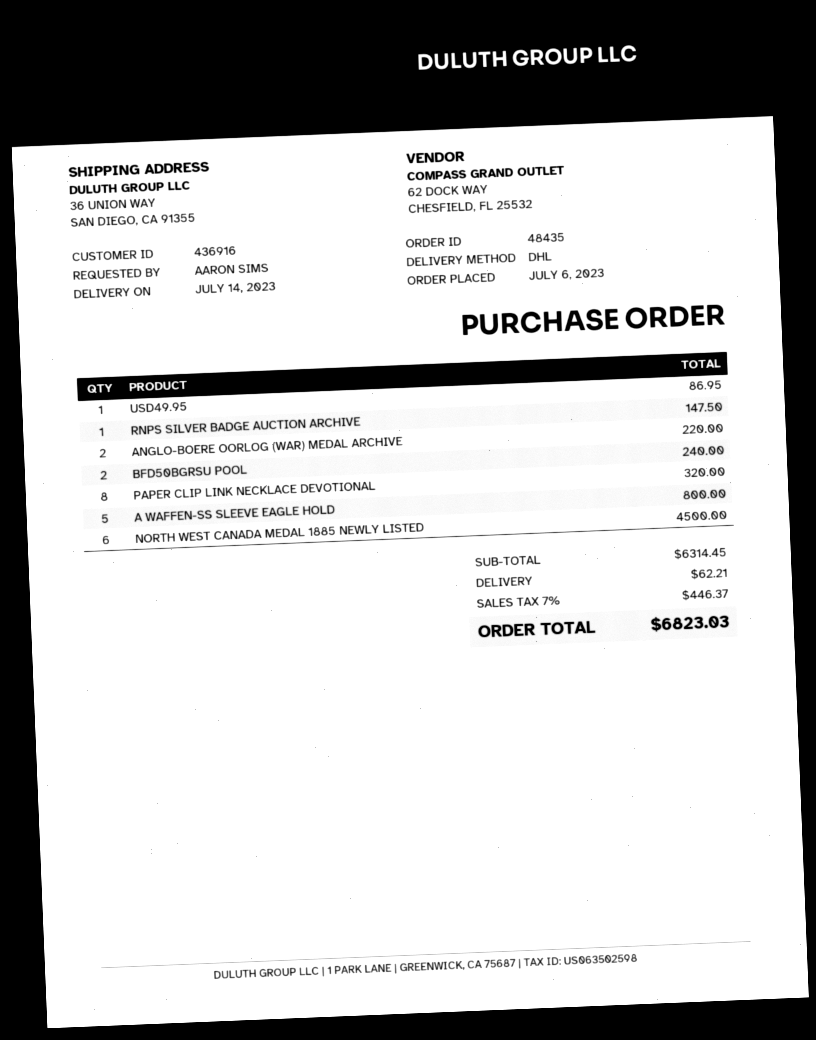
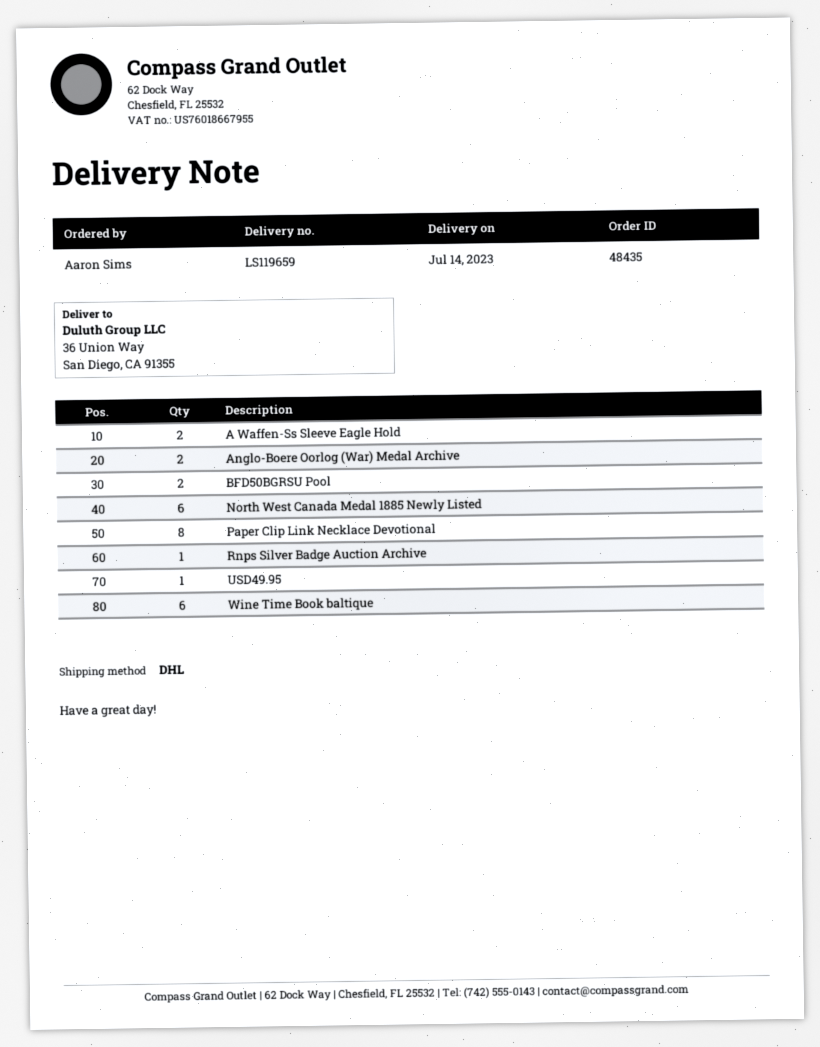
A WAFFEN-SS SLEEVE EAGLE HOLD: 5 -> 2
Wine Time Book baltique: none -> 6

